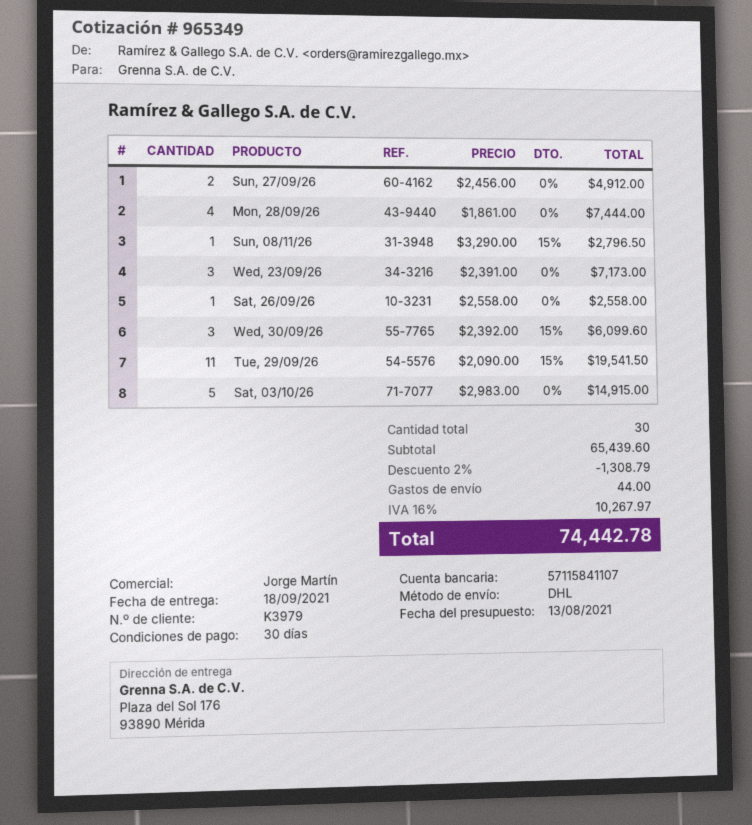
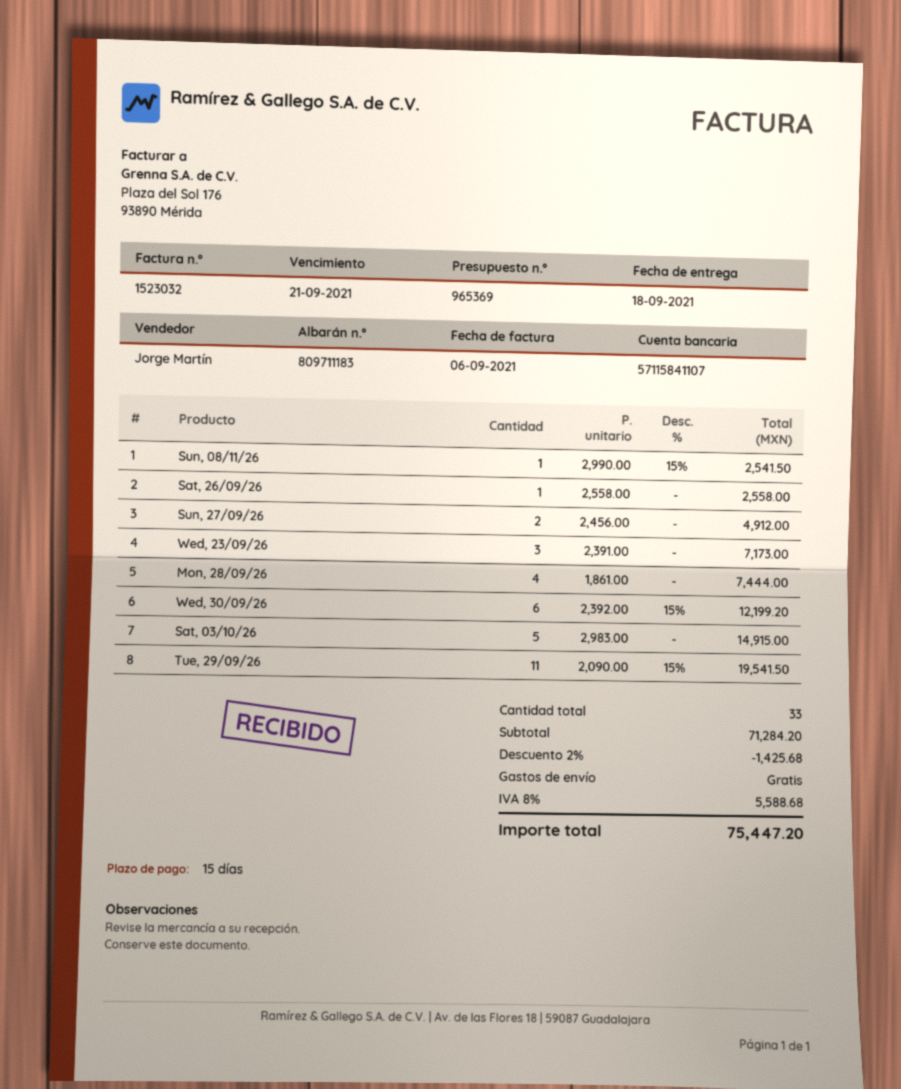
quote number: 965349 -> 965369
payment terms: 30 days -> 15 days
Sun, 08/11/26: 1 x 3290.00 - 15% = 2796.50 -> 1 x 2990.00 - 15% = 2541.50
Wed, 30/09/26: 3 x 2392.00 - 15% = 6099.60 -> 6 x 2392.00 - 15% = 12199.20
total quantity: 30 -> 33
subtotal: 65439.60 -> 71284.20
discount: 2% = 1308.79 -> 2% = 1425.68
shipping: 44.00 -> 0.00
tax: 16% = 10267.97 -> 8% = 5588.68
total: 74442.78 -> 75447.20

